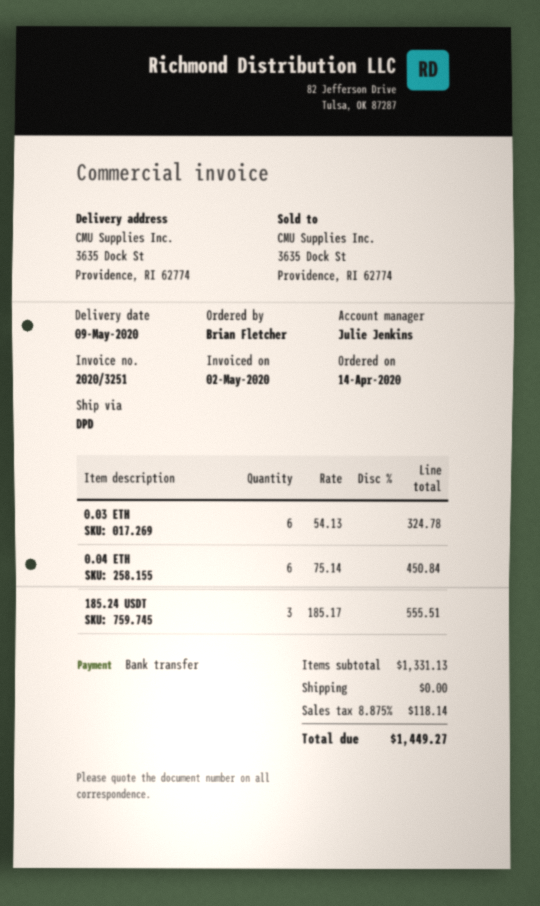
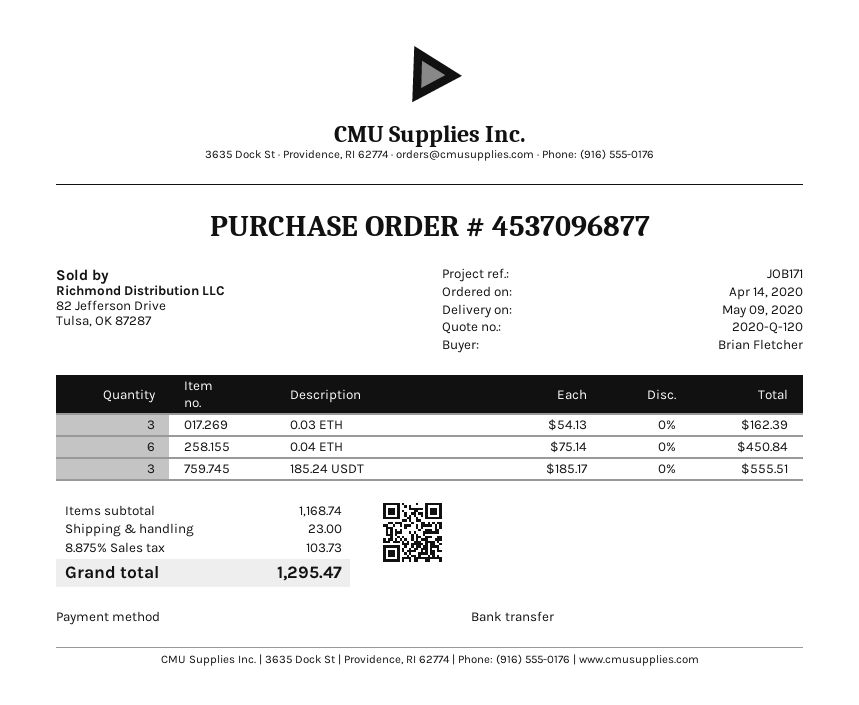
0.03 ETH: 6 x 54.13 = 324.78 -> 3 x 54.13 = 162.39
subtotal: 1331.13 -> 1168.74
shipping: 0.00 -> 23.00
tax: 8.875% = 118.14 -> 8.875% = 103.73
total: 1449.27 -> 1295.47

